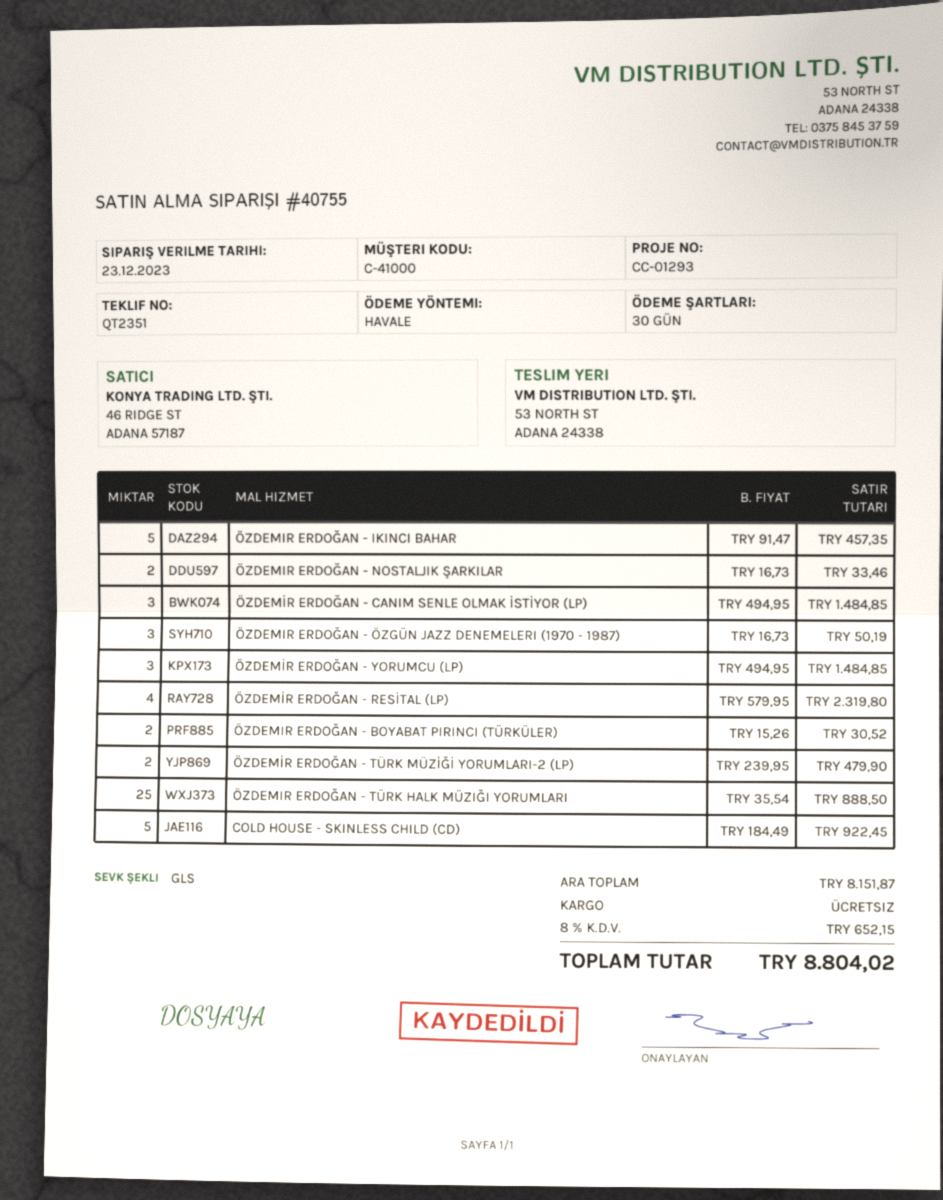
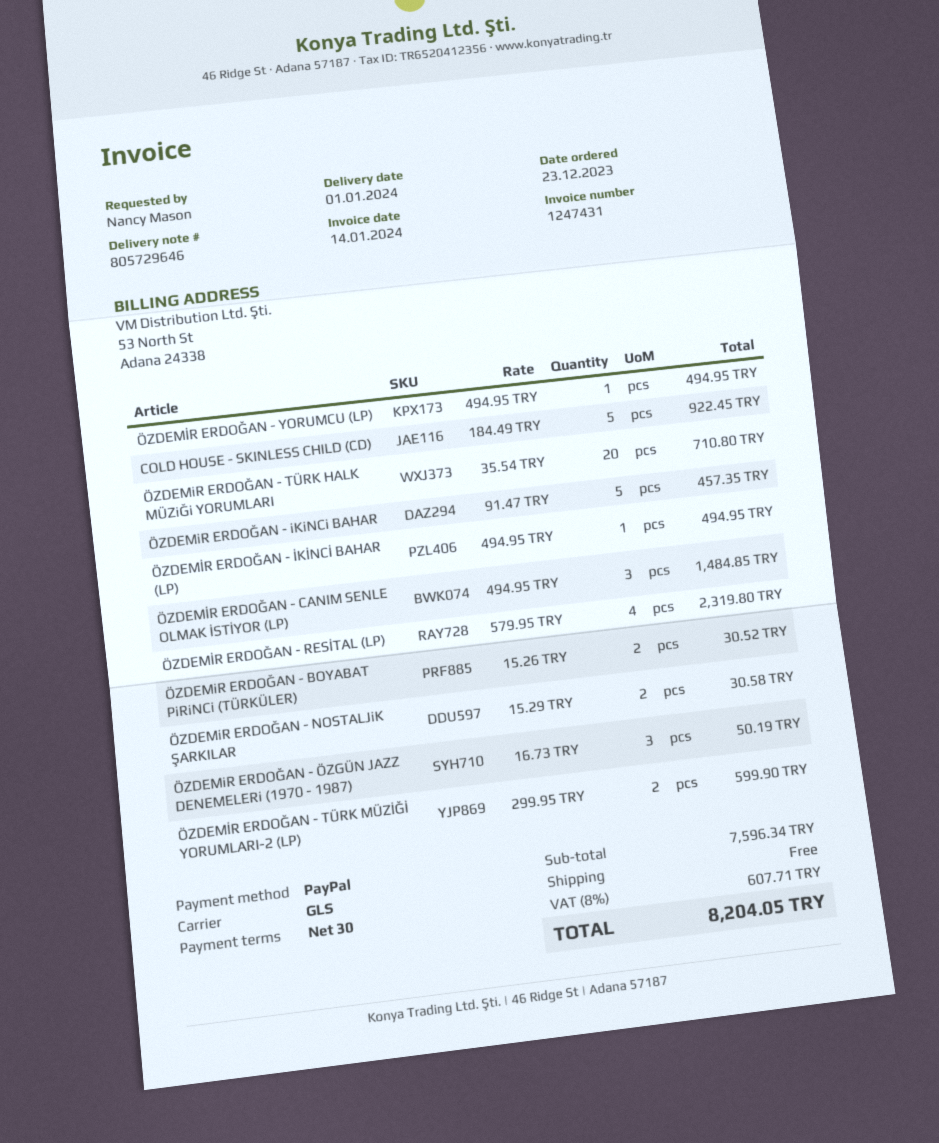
payment method: bank transfer -> PayPal
ÖZDEMIR ERDOĞAN - NOSTALJIK ŞARKILAR: 2 x 16.73 = 33.46 -> 2 x 15.29 = 30.58
ÖZDEMİR ERDOĞAN - YORUMCU (LP): 3 x 494.95 = 1484.85 -> 1 x 494.95 = 494.95
ÖZDEMİR ERDOĞAN - TÜRK MÜZİĞİ YORUMLARI-2 (LP): 2 x 239.95 = 479.90 -> 2 x 299.95 = 599.90
ÖZDEMIR ERDOĞAN - TÜRK HALK MÜZIĞI YORUMLARI: 25 x 35.54 = 888.50 -> 20 x 35.54 = 710.80
ÖZDEMİR ERDOĞAN - İKİNCİ BAHAR (LP): none -> 1 x 494.95 = 494.95
subtotal: 8151.87 -> 7596.34
tax: 8% = 652.15 -> 8% = 607.71
total: 8804.02 -> 8204.05

